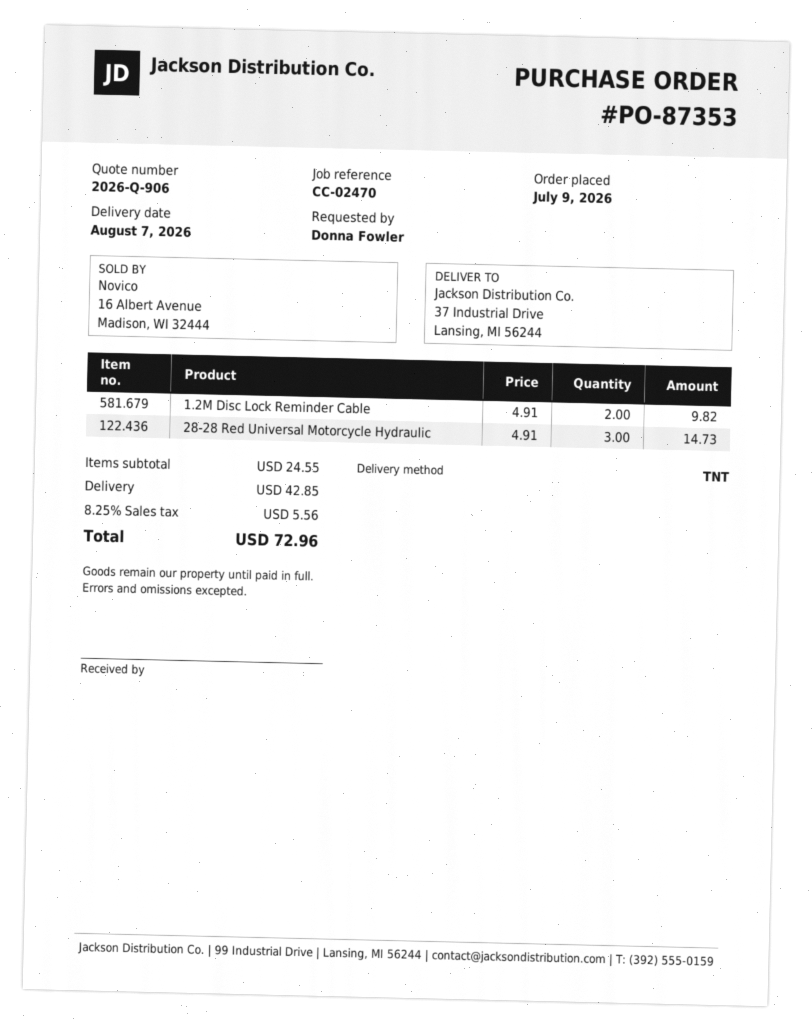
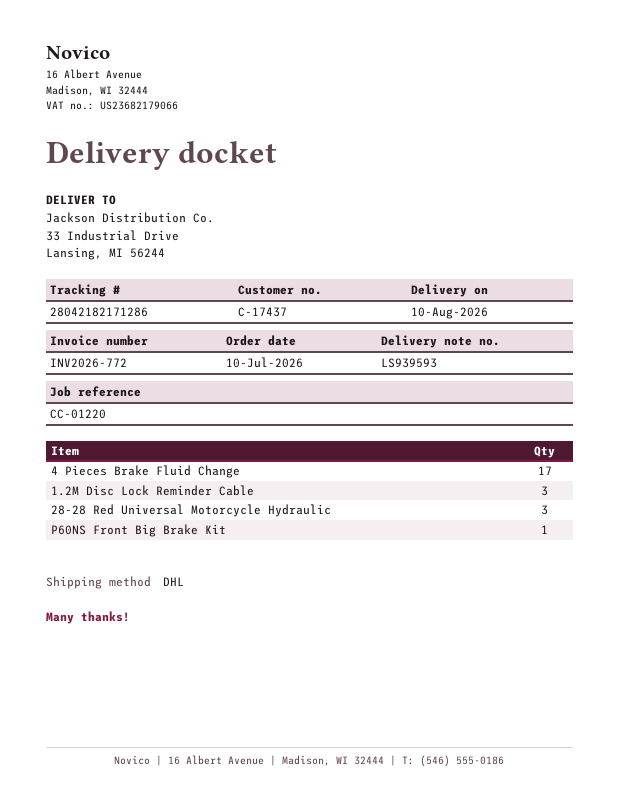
order date: 2026-07-09 -> 2026-07-10
delivery date: 2026-08-07 -> 2026-08-10
reference: CC-02470 -> CC-01220
shipping method: TNT -> DHL
ship to: 37 Industrial Drive, Lansing, MI 56244 -> 33 Industrial Drive, Lansing, MI 56244
1.2M Disc Lock Reminder Cable: 2 -> 3
4 Pieces Brake Fluid Change: none -> 17
P60NS Front Big Brake Kit: none -> 1

